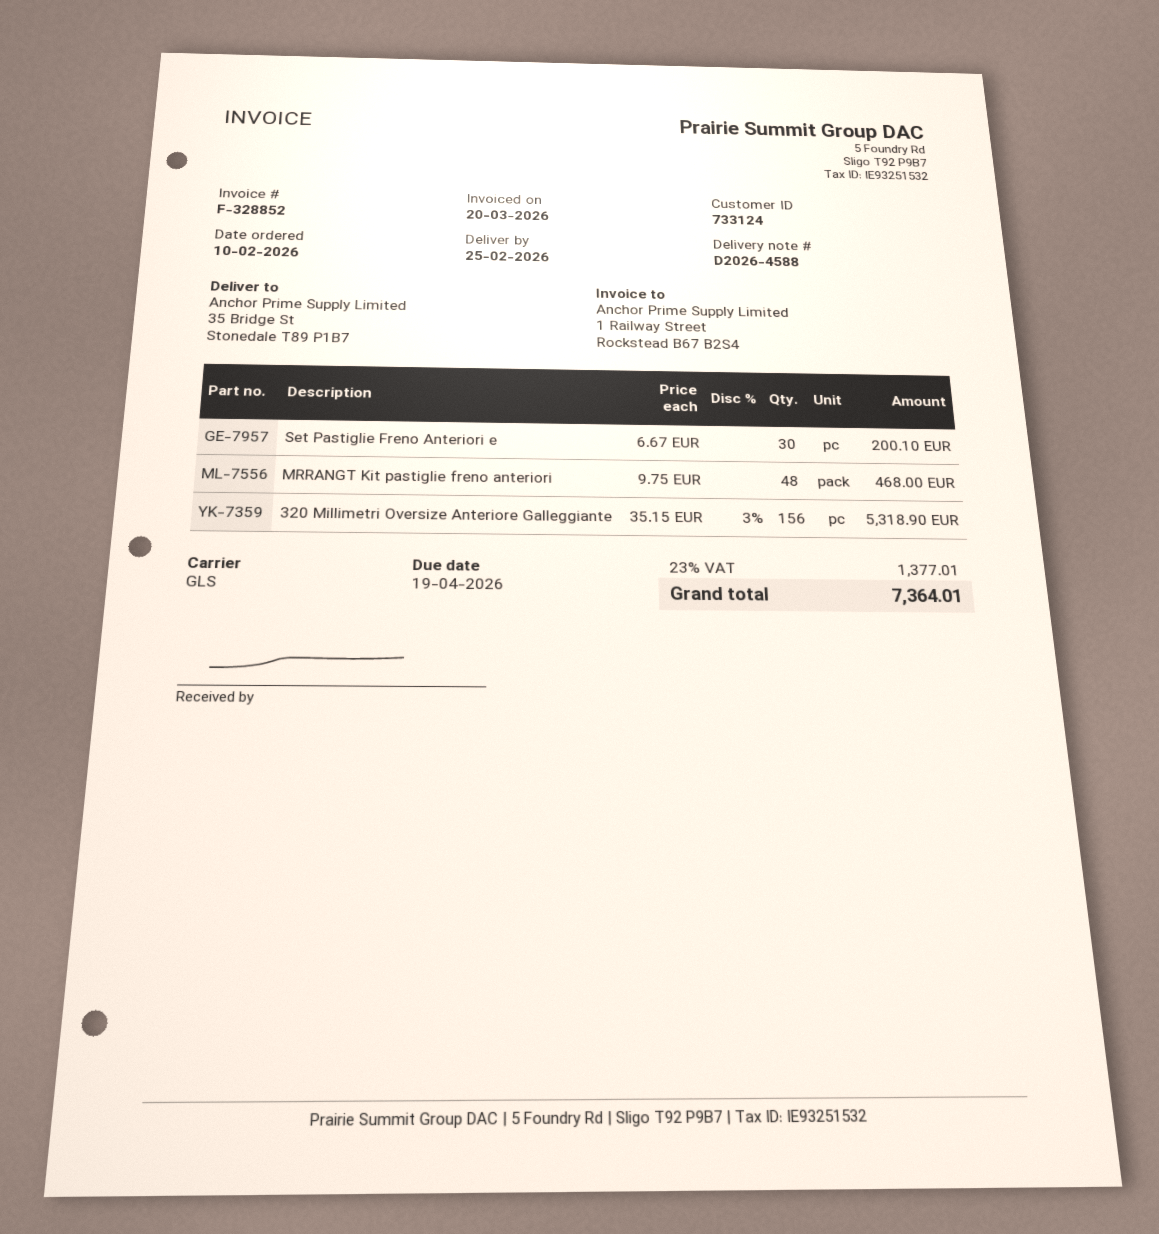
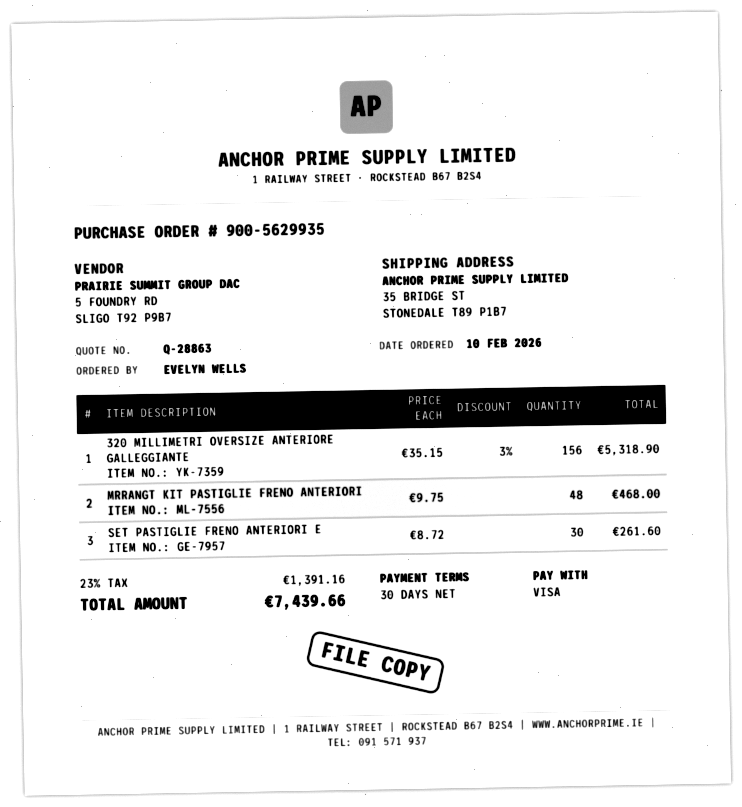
Set Pastiglie Freno Anteriori e: 30 x 6.67 = 200.10 -> 30 x 8.72 = 261.60
tax: 23% = 1377.01 -> 23% = 1391.16
total: 7364.01 -> 7439.66

